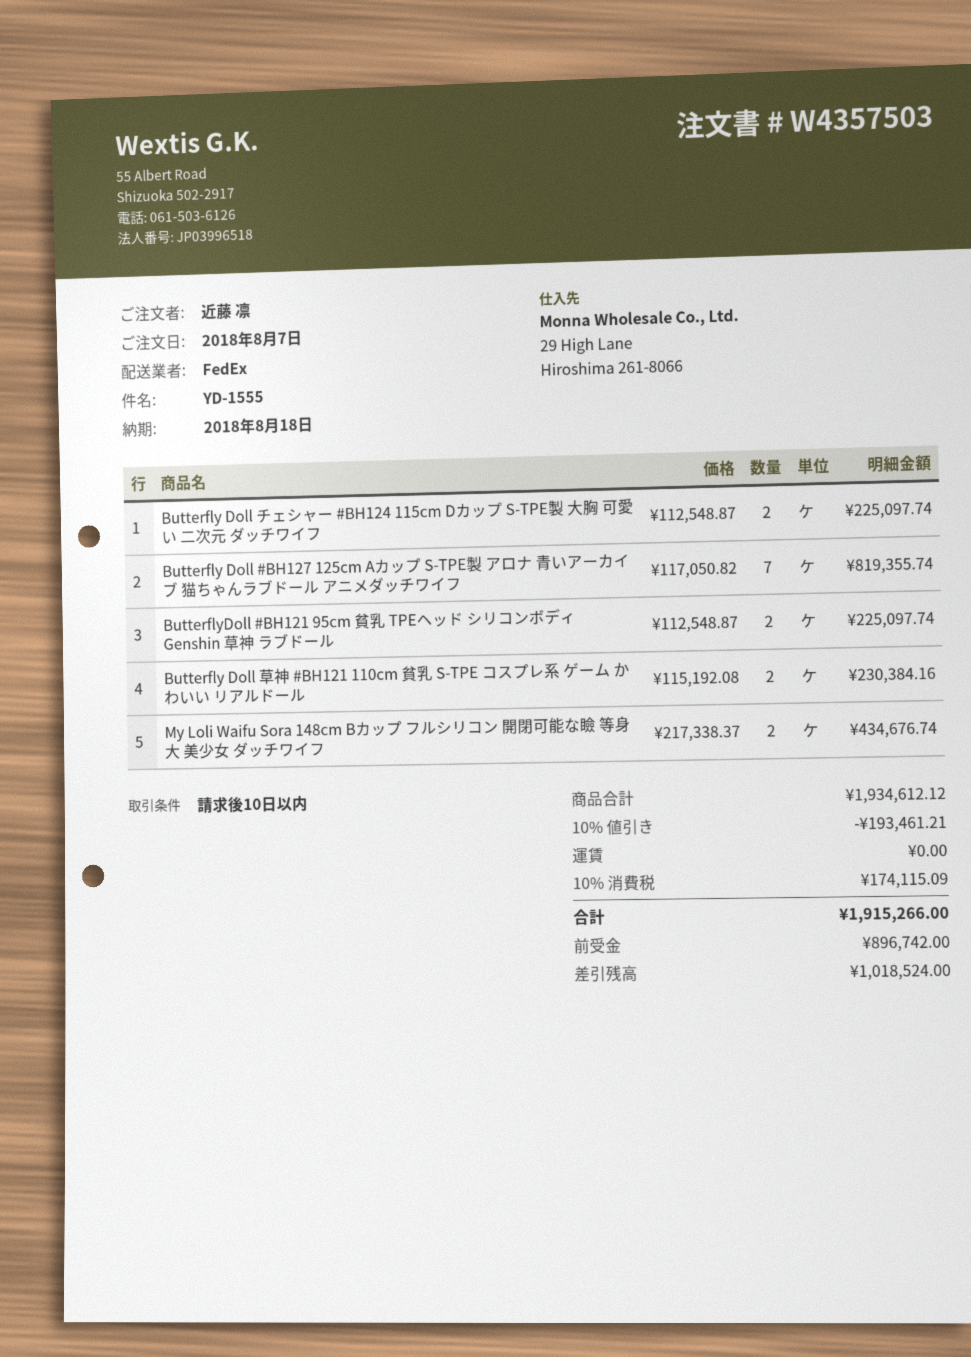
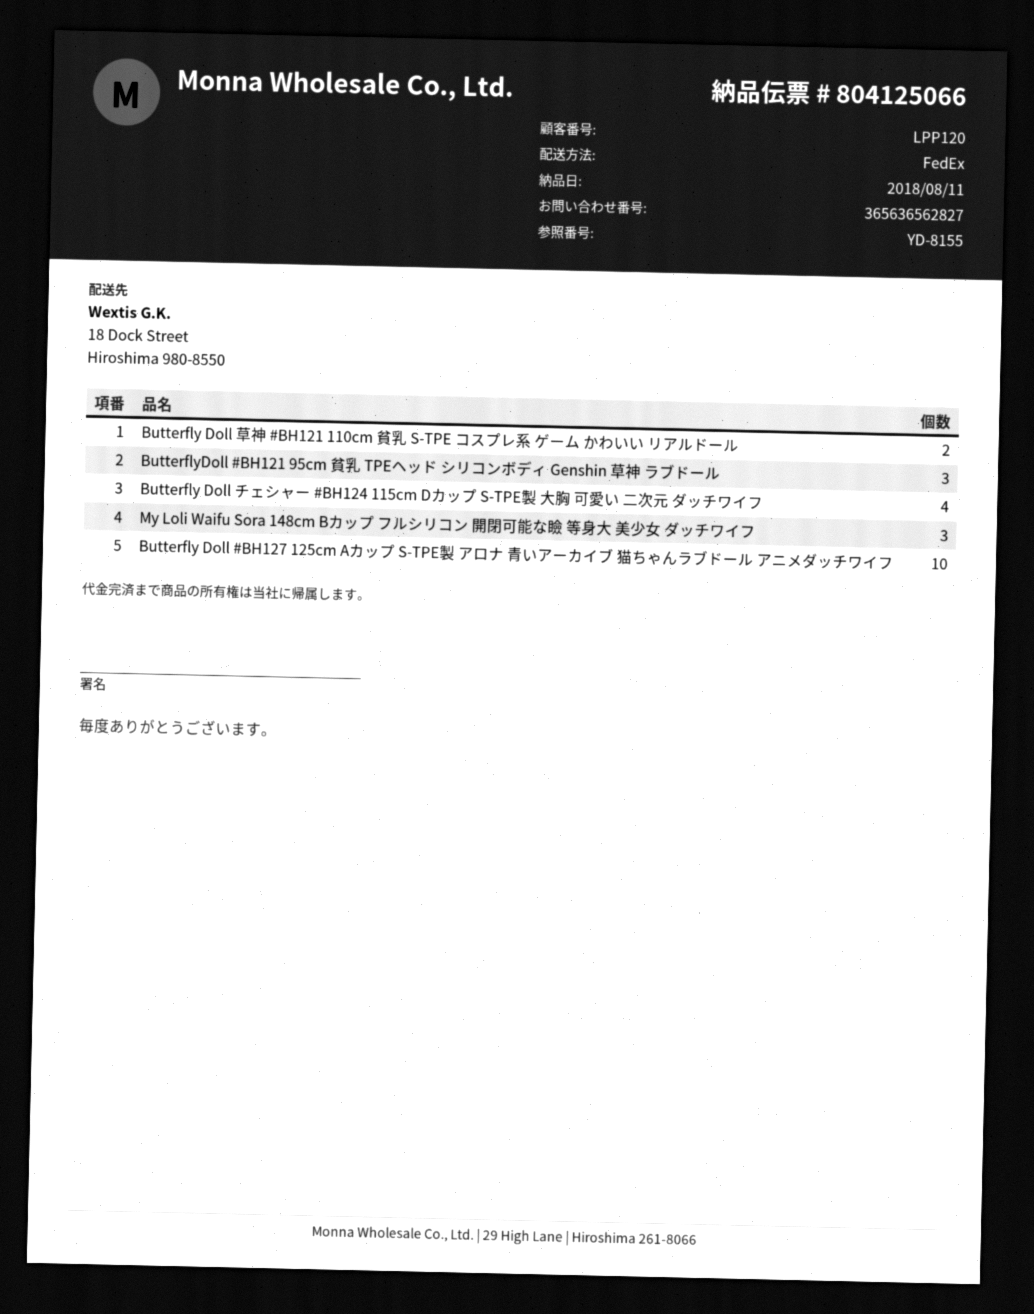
delivery date: 2018-08-18 -> 2018-08-11
reference: YD-1555 -> YD-8155
Butterfly Doll チェシャー #BH124 115cm Dカップ S-TPE製 大胸 可愛い 二次元 ダッチワイフ: 2 -> 4
Butterfly Doll #BH127 125cm Aカップ S-TPE製 アロナ 青いアーカイブ 猫ちゃんラブドール アニメダッチワイフ: 7 -> 10
ButterflyDoll #BH121 95cm 貧乳 TPEヘッド シリコンボディ Genshin 草神 ラブドール: 2 -> 3
My Loli Waifu Sora 148cm Bカップ フルシリコン 開閉可能な瞼 等身大 美少女 ダッチワイフ: 2 -> 3

